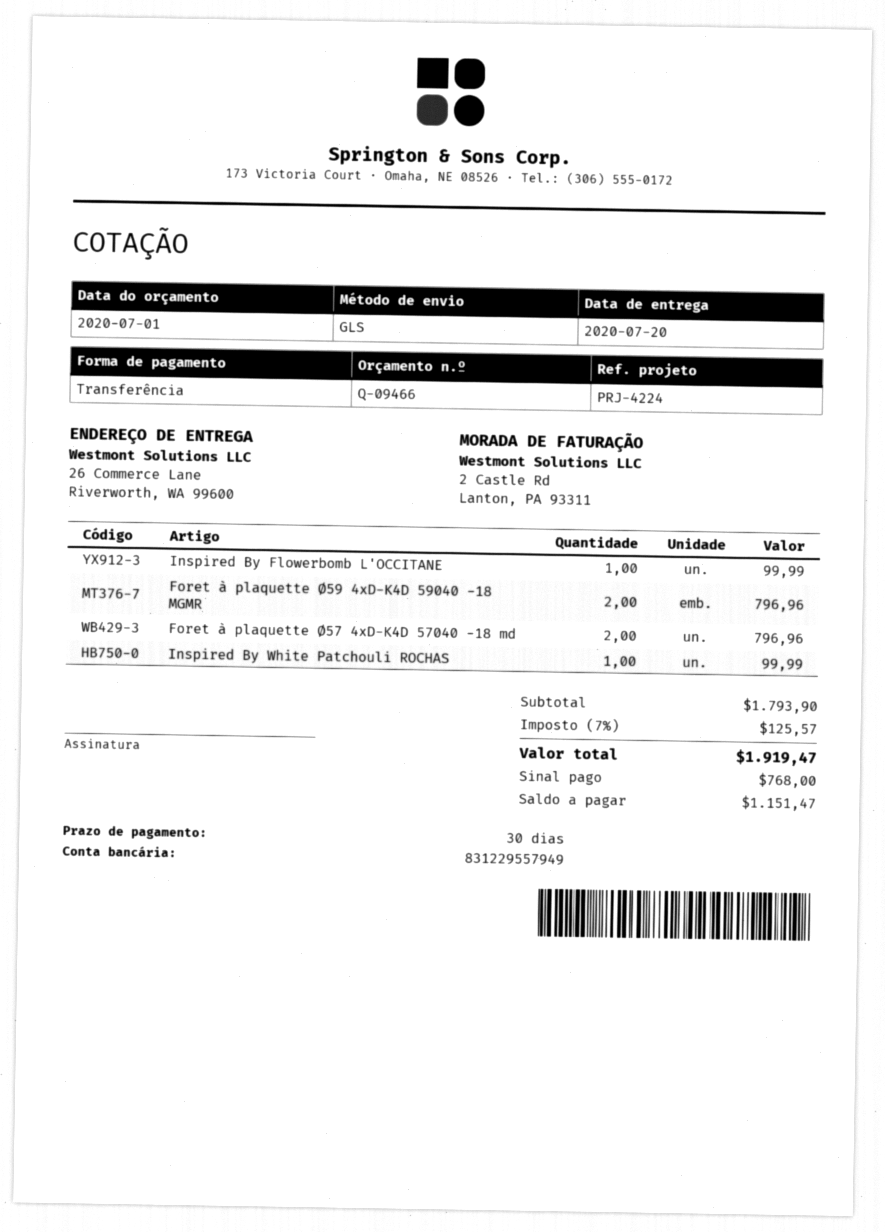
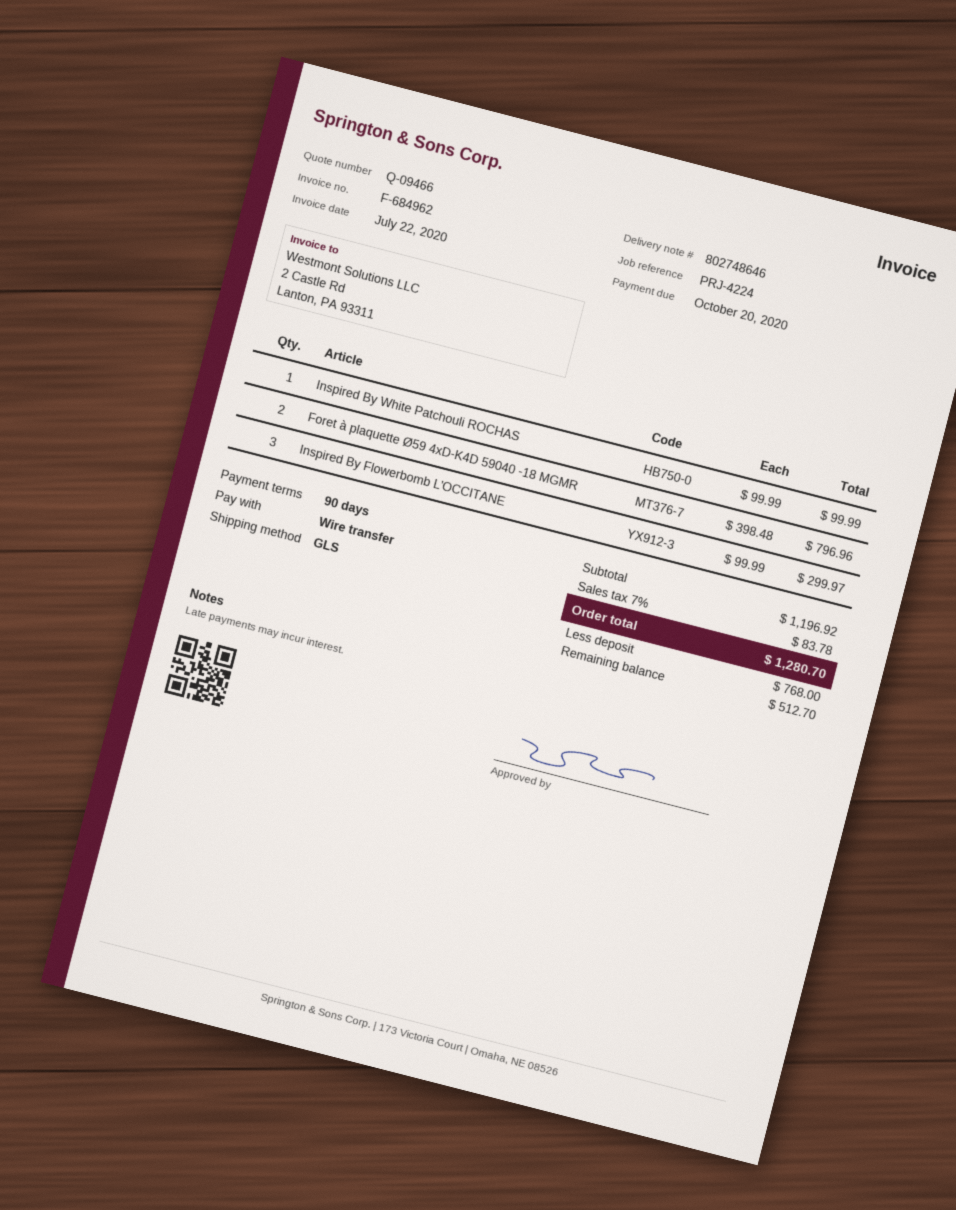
payment terms: 30 days -> 90 days
Inspired By Flowerbomb L'OCCITANE: 1 for 99.99 -> 3 for 299.97
Foret à plaquette Ø57 4xD-K4D 57040 -18 md: 2 for 796.96 -> none
subtotal: 1793.90 -> 1196.92
tax: 7% = 125.57 -> 7% = 83.78
total: 1919.47 -> 1280.70
balance: 1151.47 -> 512.70

